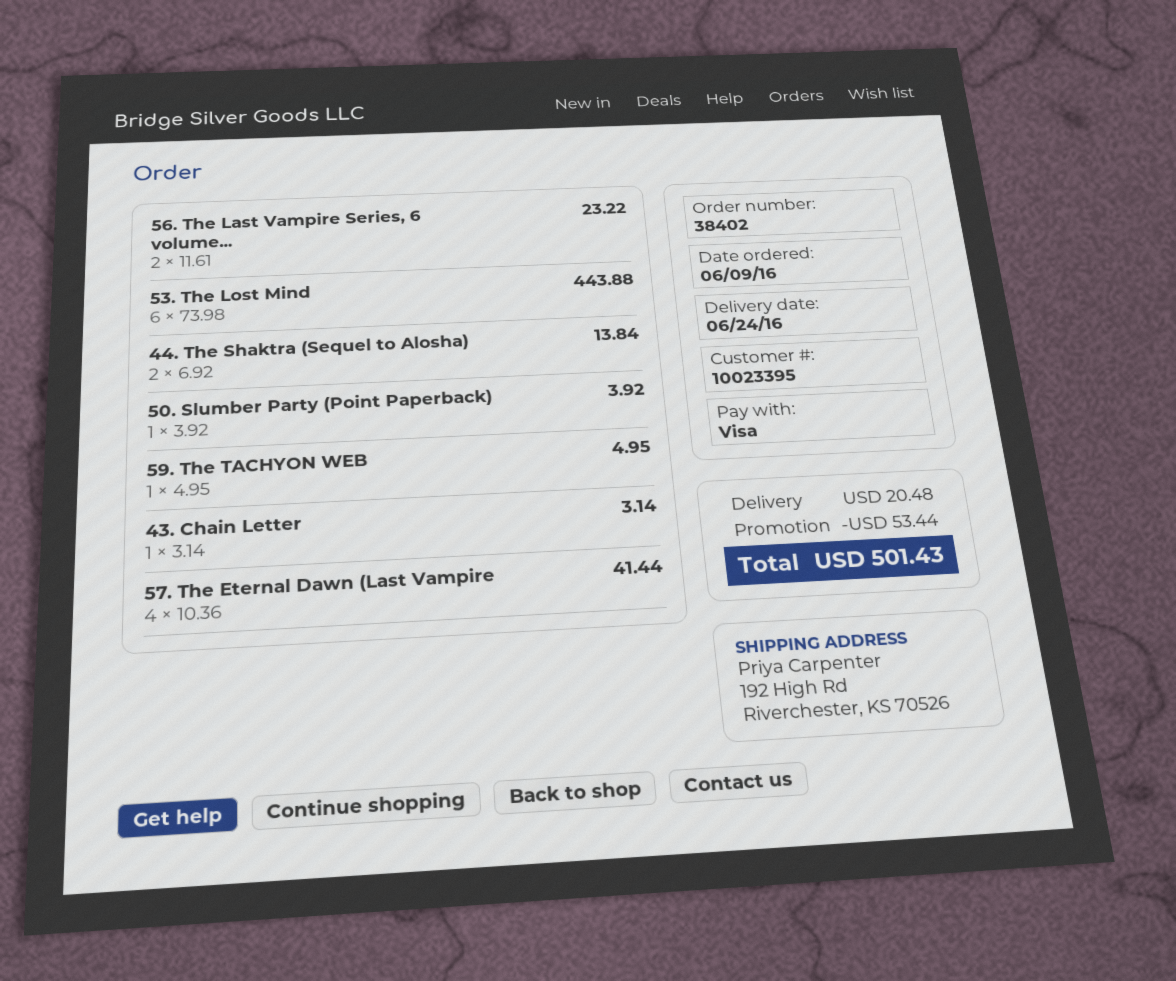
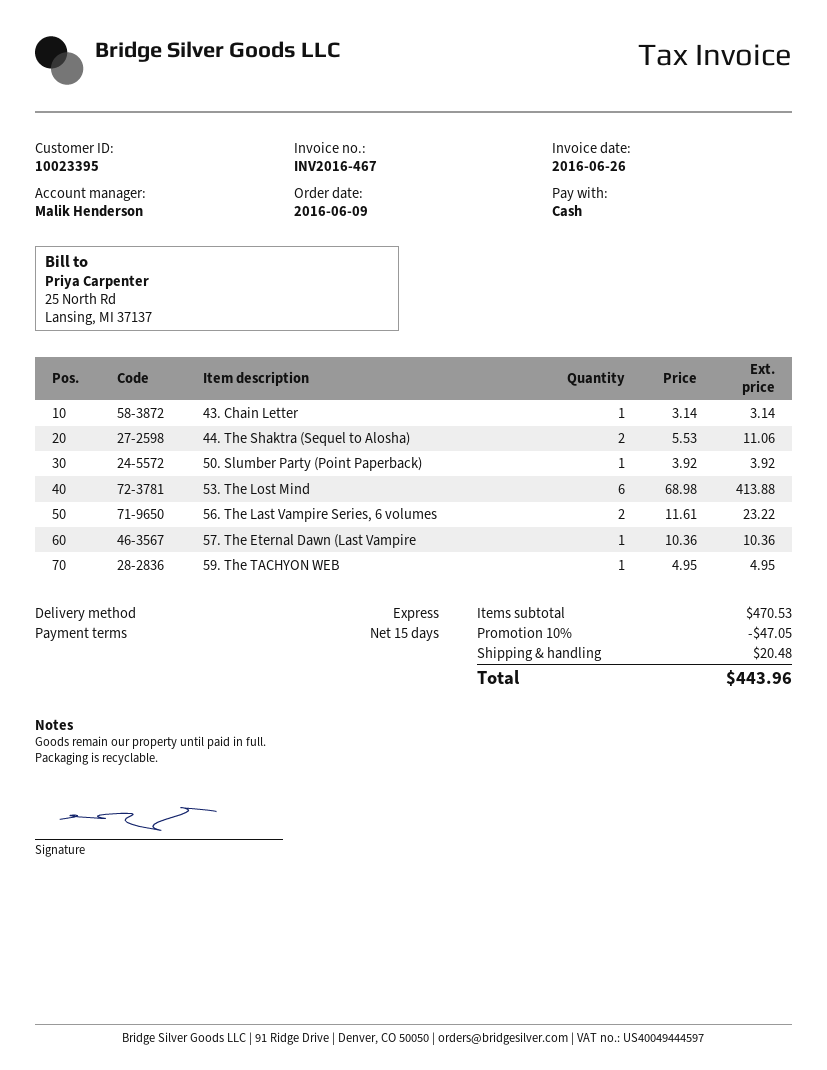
payment method: Visa -> cash
53. The Lost Mind: 6 x 73.98 = 443.88 -> 6 x 68.98 = 413.88
44. The Shaktra (Sequel to Alosha): 2 x 6.92 = 13.84 -> 2 x 5.53 = 11.06
57. The Eternal Dawn (Last Vampire: 4 x 10.36 = 41.44 -> 1 x 10.36 = 10.36
discount: 53.44 -> 47.05
total: 501.43 -> 443.96

